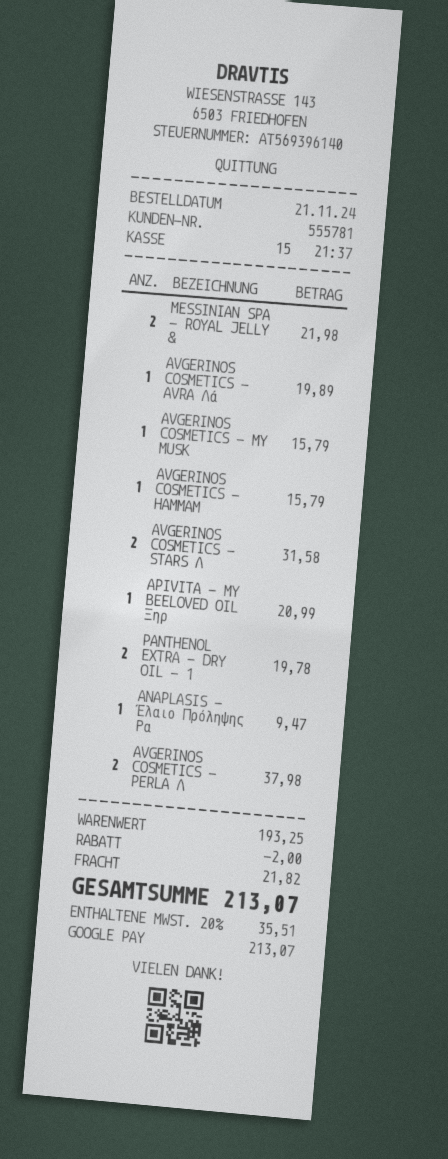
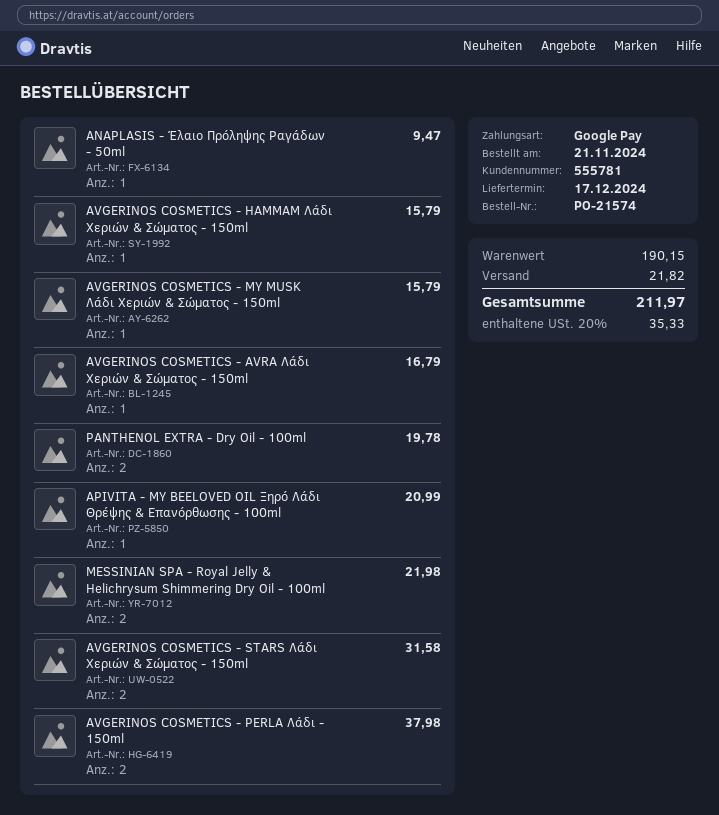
AVGERINOS COSMETICS - AVRA Λά: 1 for 19.89 -> 1 for 16.79
subtotal: 193.25 -> 190.15
discount: 2.00 -> none
tax: 20% = 35.51 -> 20% = 35.33
total: 213.07 -> 211.97

